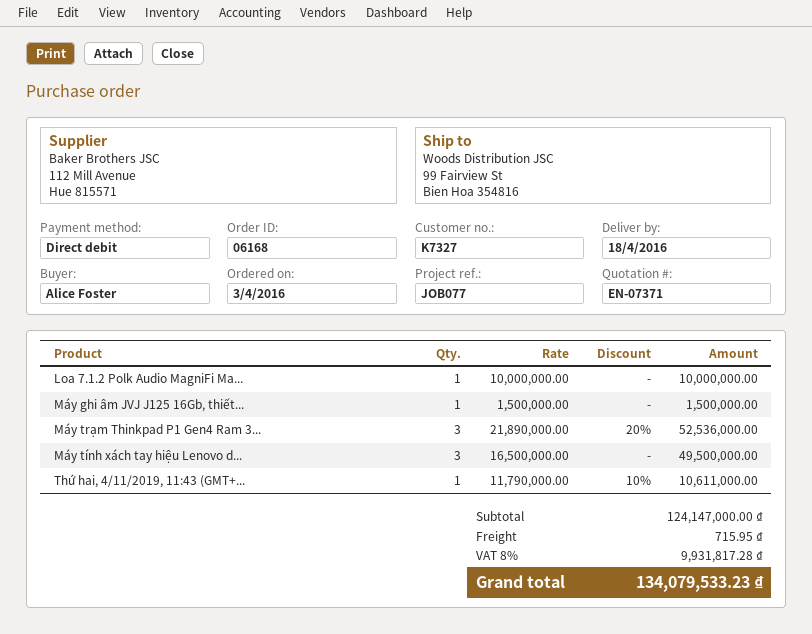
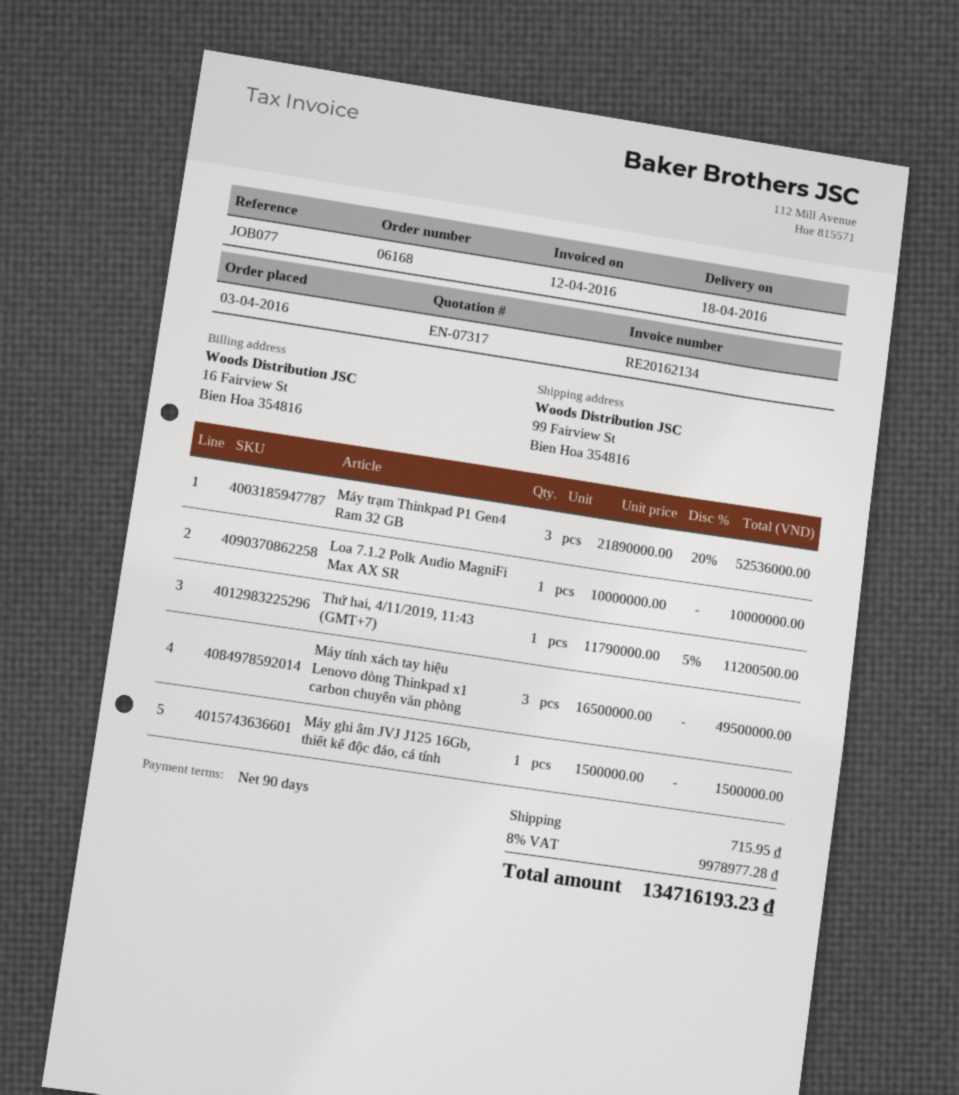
quote number: EN-07371 -> EN-07317
Thứ hai, 4/11/2019, 11:43 (GMT+...: 1 x 11790000.00 - 10% = 10611000.00 -> 1 x 11790000.00 - 5% = 11200500.00
tax: 8% = 9931817.28 -> 8% = 9978977.28
total: 134079533.23 -> 134716193.23

